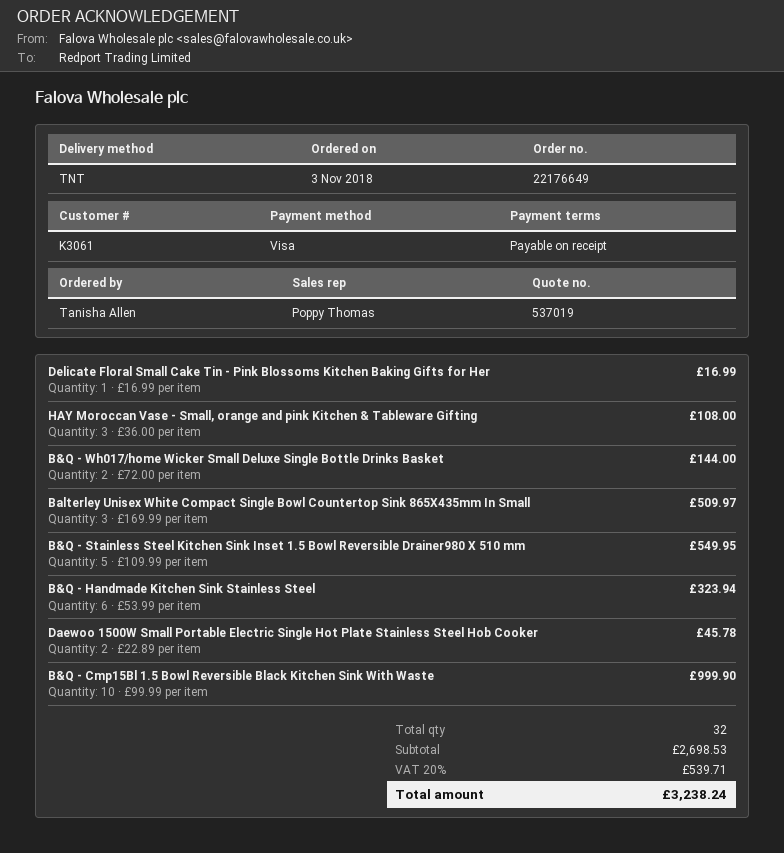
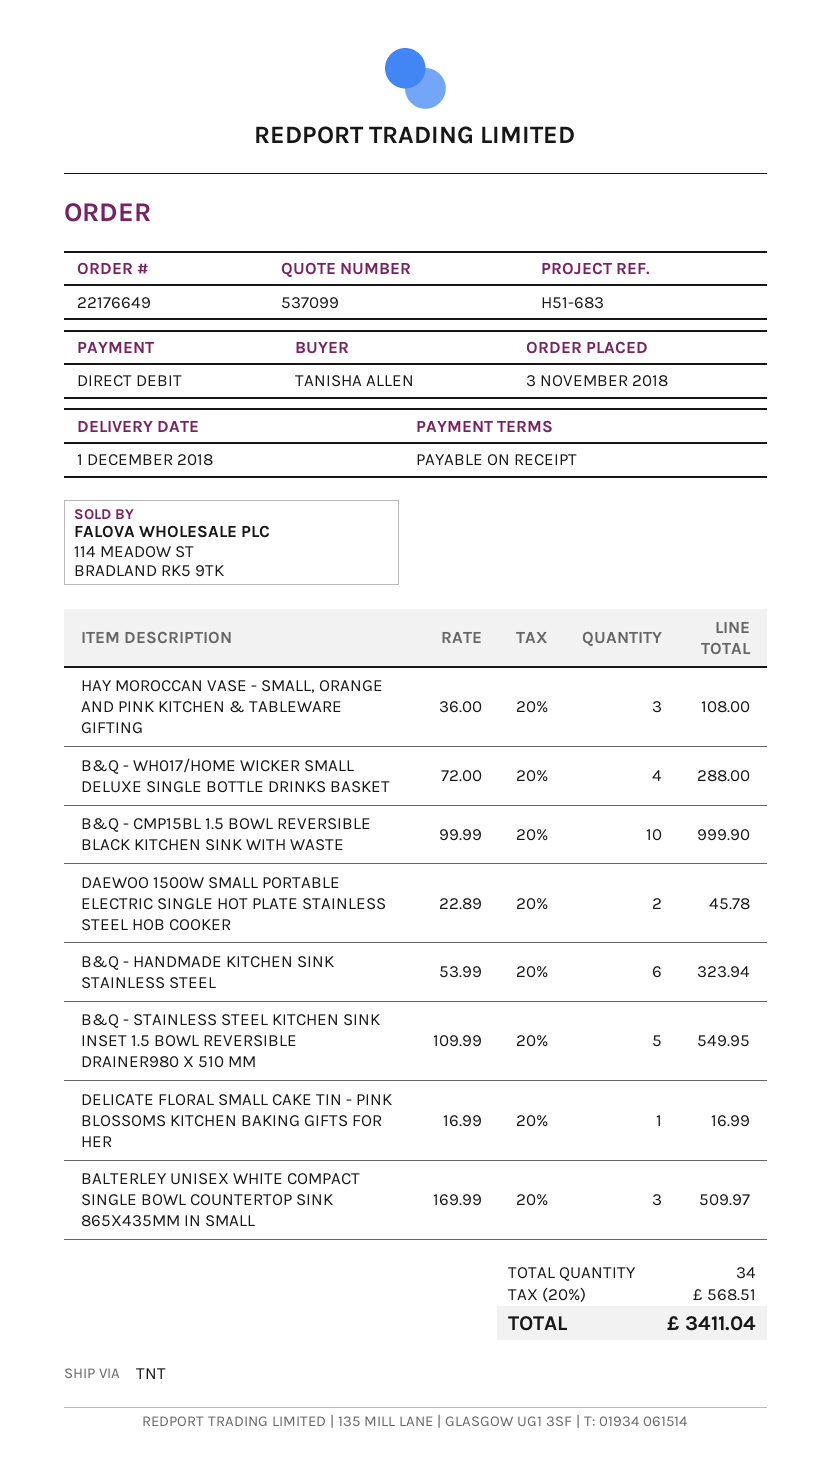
quote number: 537019 -> 537099
payment method: Visa -> direct debit
B&Q - Wh017/home Wicker Small Deluxe Single Bottle Drinks Basket: 2 x 72.00 = 144.00 -> 4 x 72.00 = 288.00
total quantity: 32 -> 34
tax: 20% = 539.71 -> 20% = 568.51
total: 3238.24 -> 3411.04

